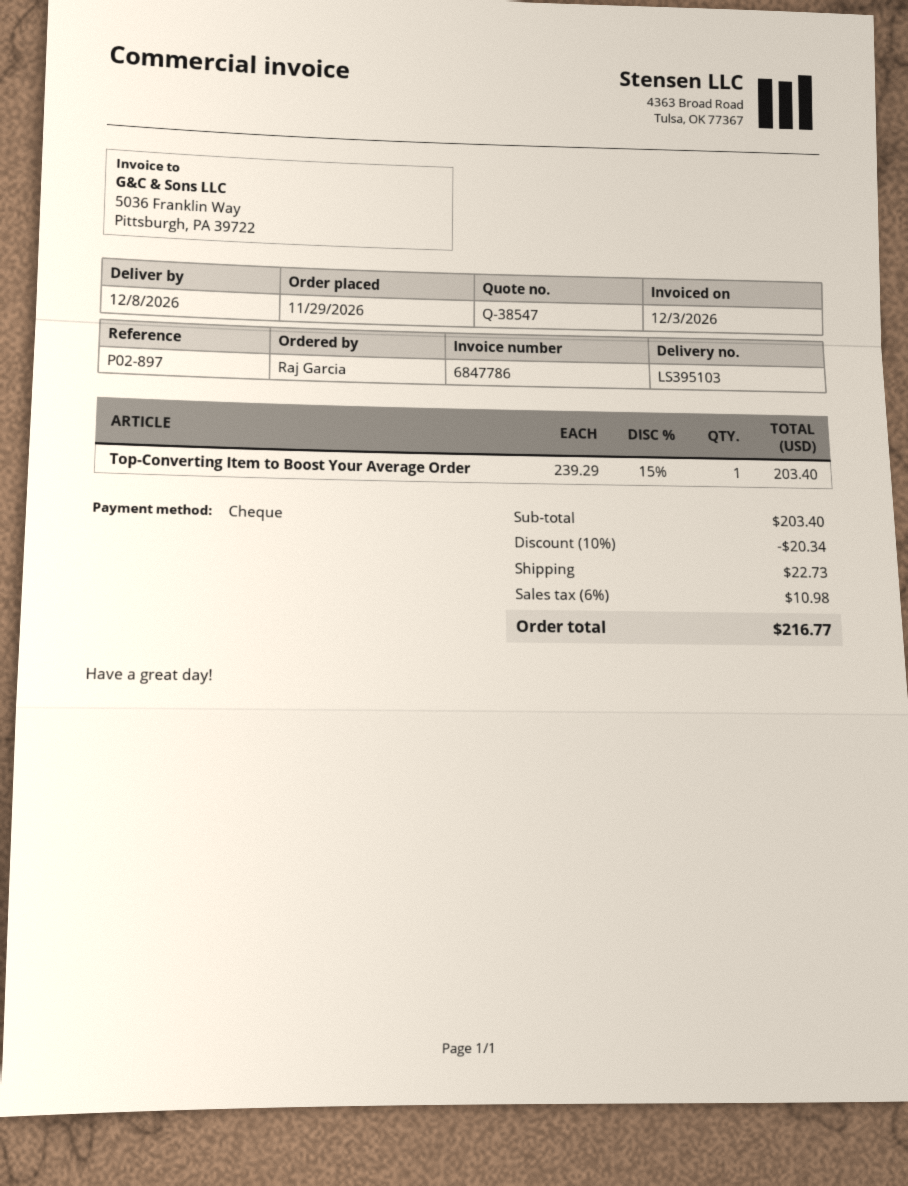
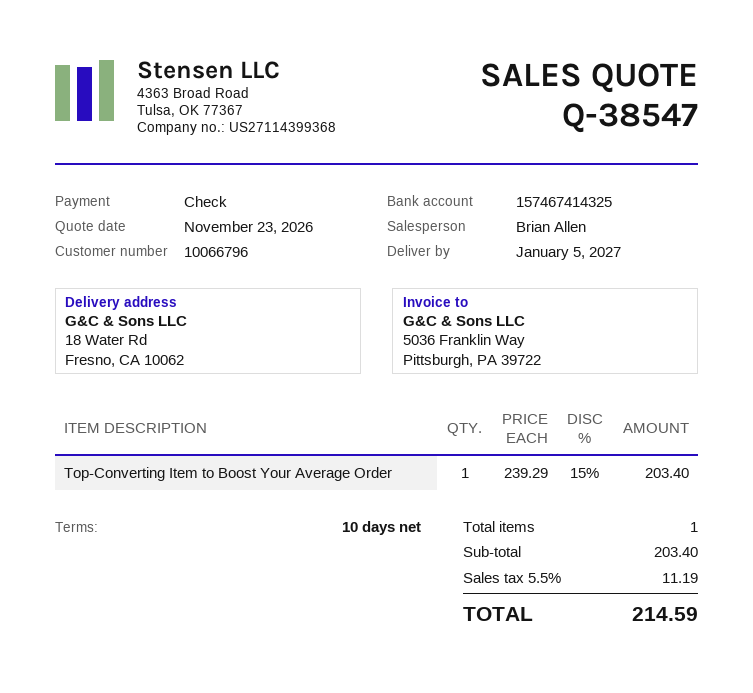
delivery date: 2026-12-08 -> 2027-01-05
discount: 10% = 20.34 -> none
shipping: 22.73 -> none
tax: 6% = 10.98 -> 5.5% = 11.19
total: 216.77 -> 214.59

